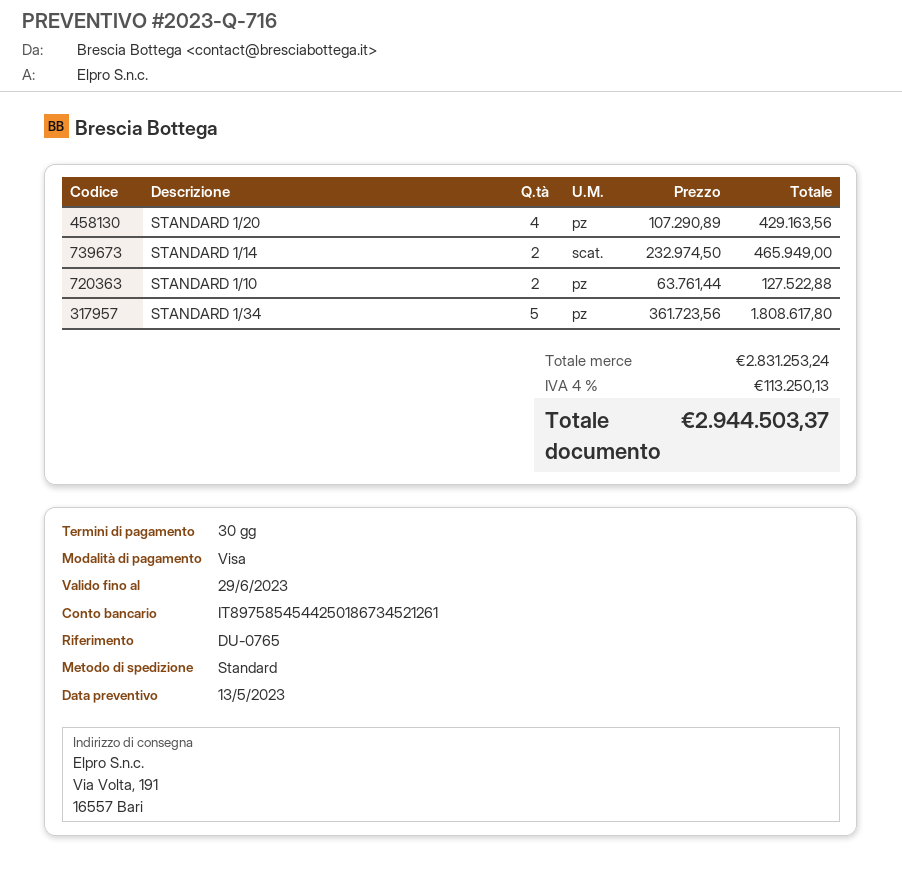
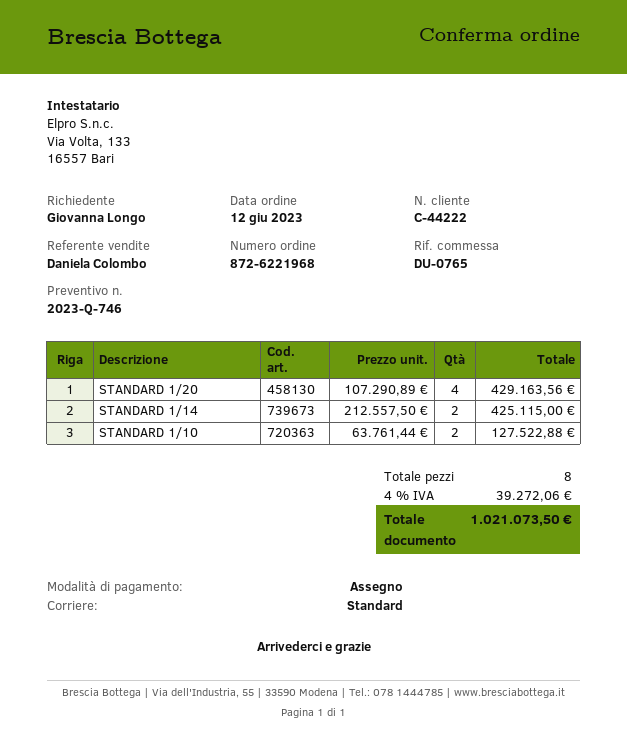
quote number: 2023-Q-716 -> 2023-Q-746
payment method: Visa -> cheque
STANDARD 1/14: 2 x 232974.50 = 465949.00 -> 2 x 212557.50 = 425115.00
STANDARD 1/34: 5 x 361723.56 = 1808617.80 -> none
tax: 4% = 113250.13 -> 4% = 39272.06
total: 2944503.37 -> 1021073.50

